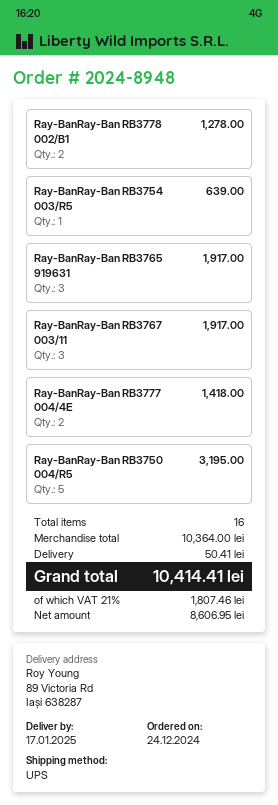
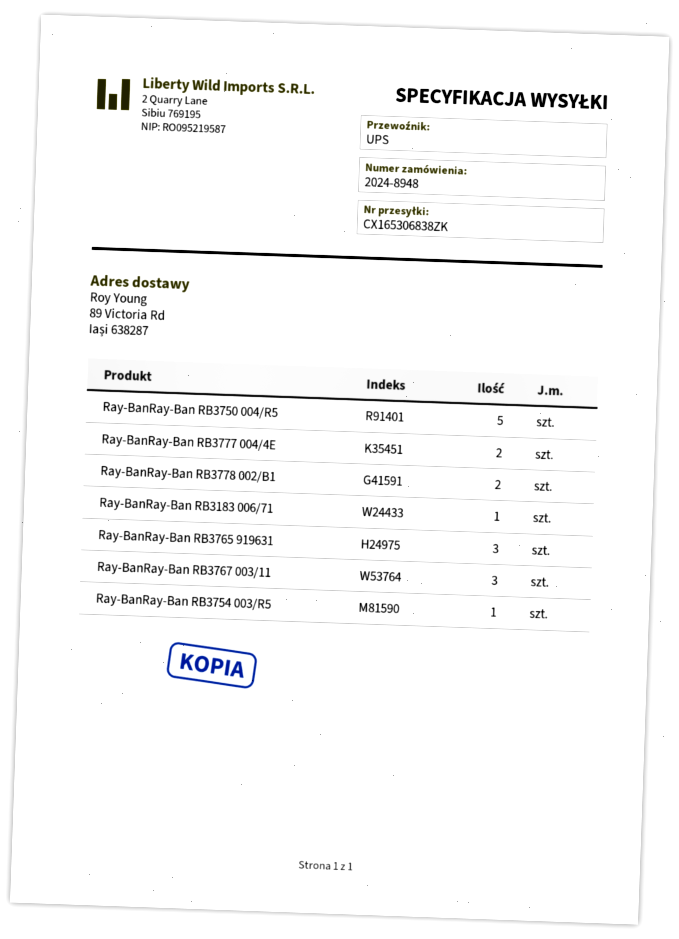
Ray-BanRay-Ban RB3183 006/71: none -> 1

